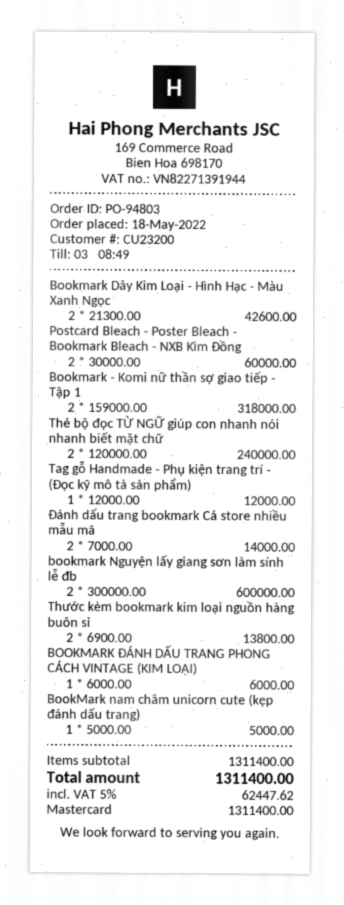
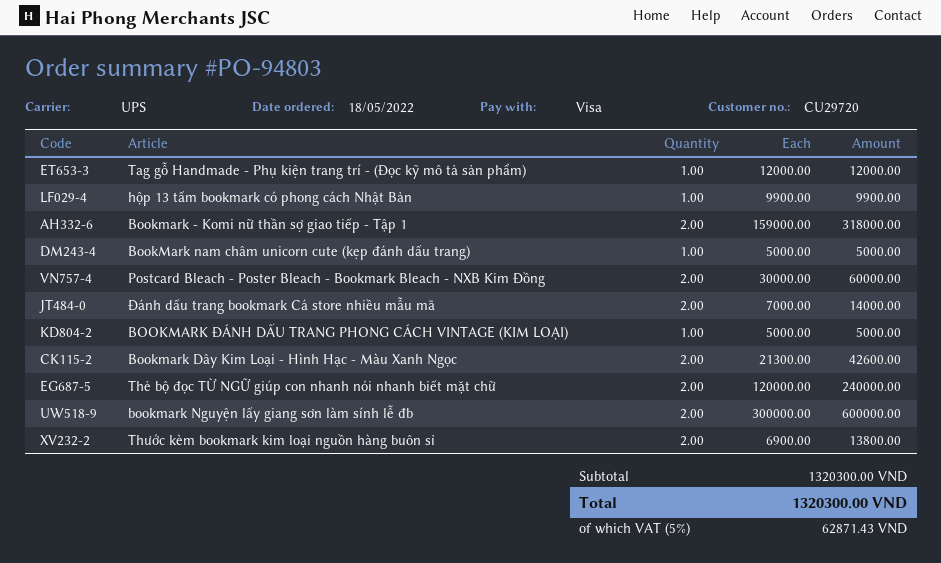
customer number: CU23200 -> CU29720
payment method: Mastercard -> Visa
BOOKMARK ĐÁNH DẤU TRANG PHONG CÁCH VINTAGE (KIM LOẠI): 1 x 6000.00 = 6000.00 -> 1 x 5000.00 = 5000.00
hộp 13 tấm bookmark có phong cách Nhật Bản: none -> 1 x 9900.00 = 9900.00
subtotal: 1311400.00 -> 1320300.00
tax: 5% = 62447.62 -> 5% = 62871.43
total: 1311400.00 -> 1320300.00

